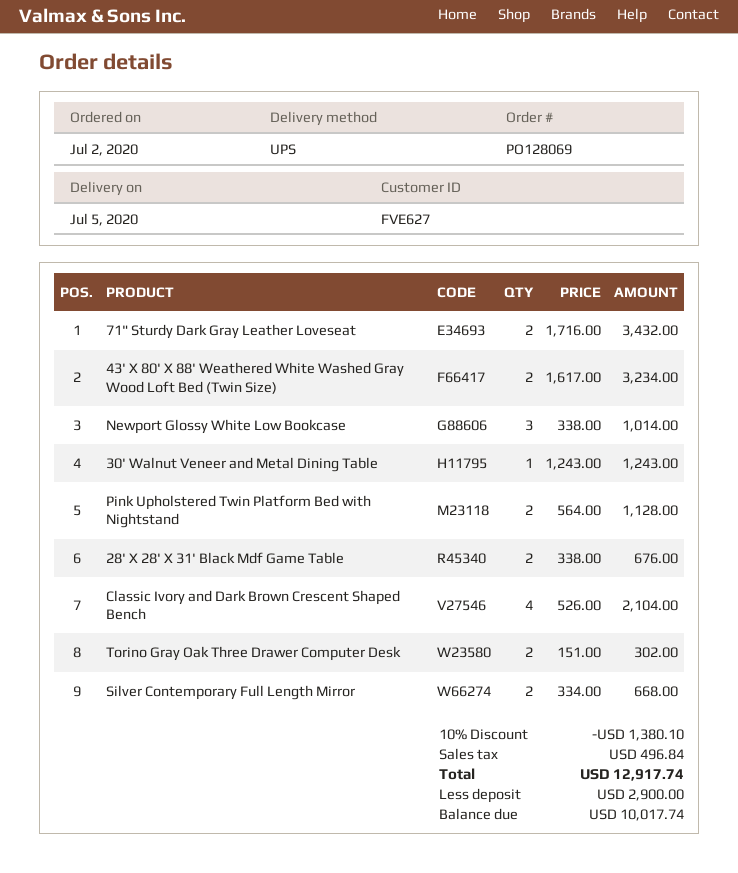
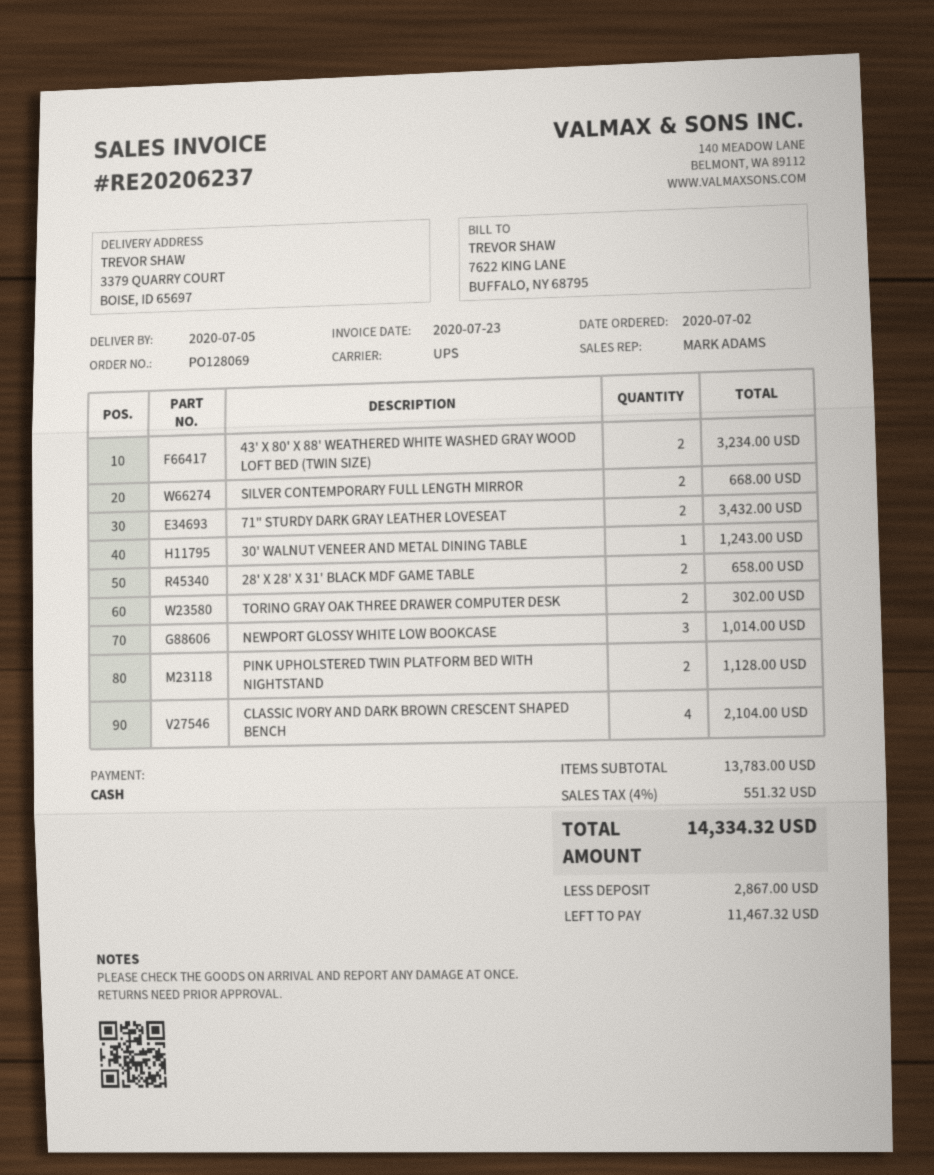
28' X 28' X 31' Black Mdf Game Table: 2 for 676.00 -> 2 for 658.00
discount: 10% = 1380.10 -> none
tax: 496.84 -> 551.32
total: 12917.74 -> 14334.32
deposit: 2900.00 -> 2867.00
balance: 10017.74 -> 11467.32

